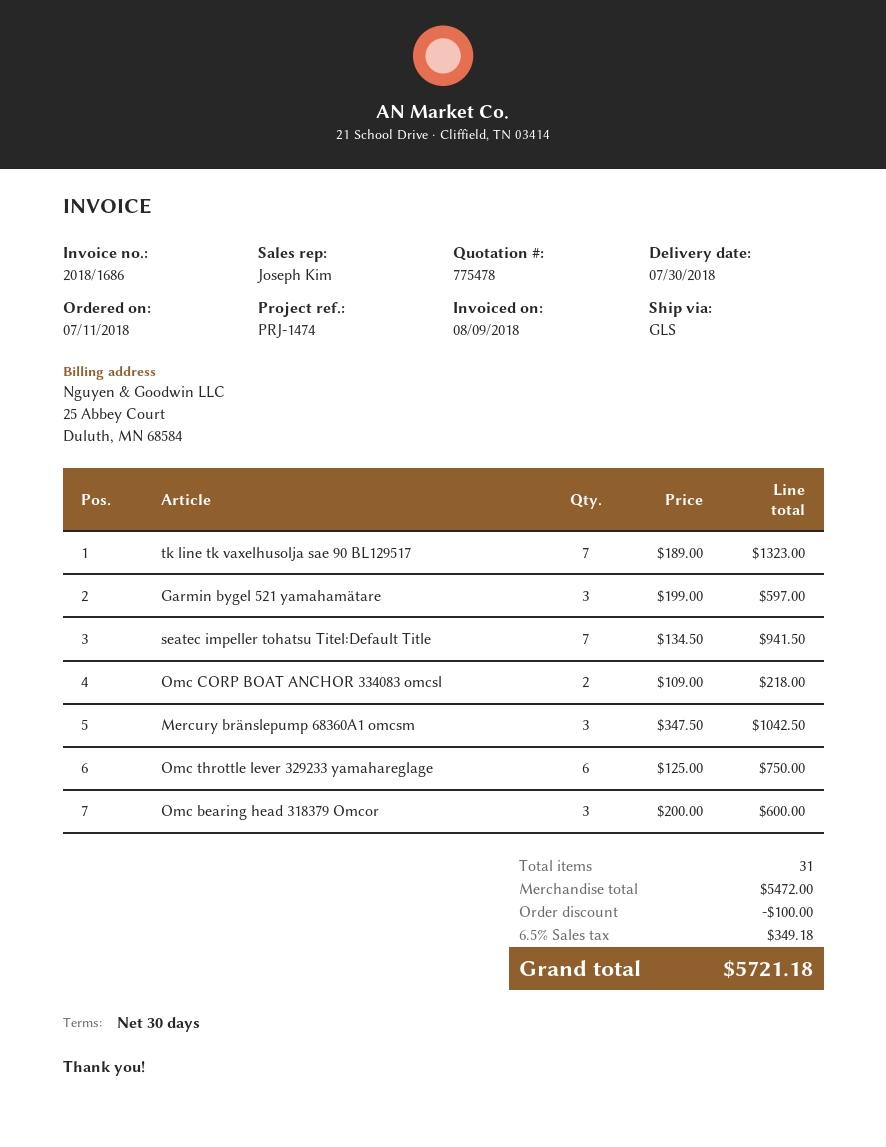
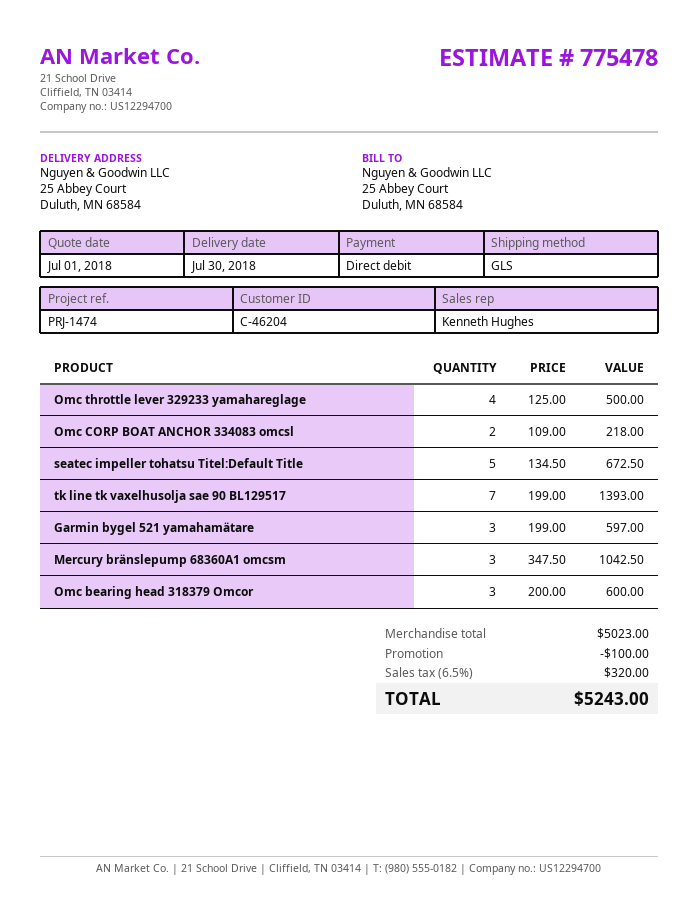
sales rep: Joseph Kim -> Kenneth Hughes
tk line tk vaxelhusolja sae 90 BL129517: 7 x 189.00 = 1323.00 -> 7 x 199.00 = 1393.00
seatec impeller tohatsu Titel:Default Title: 7 x 134.50 = 941.50 -> 5 x 134.50 = 672.50
Omc throttle lever 329233 yamahareglage: 6 x 125.00 = 750.00 -> 4 x 125.00 = 500.00
subtotal: 5472.00 -> 5023.00
tax: 6.5% = 349.18 -> 6.5% = 320.00
total: 5721.18 -> 5243.00

